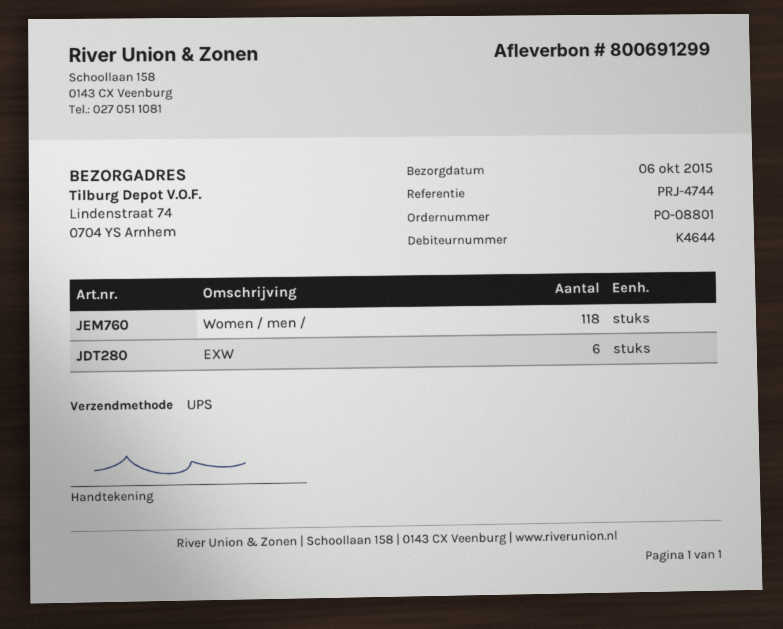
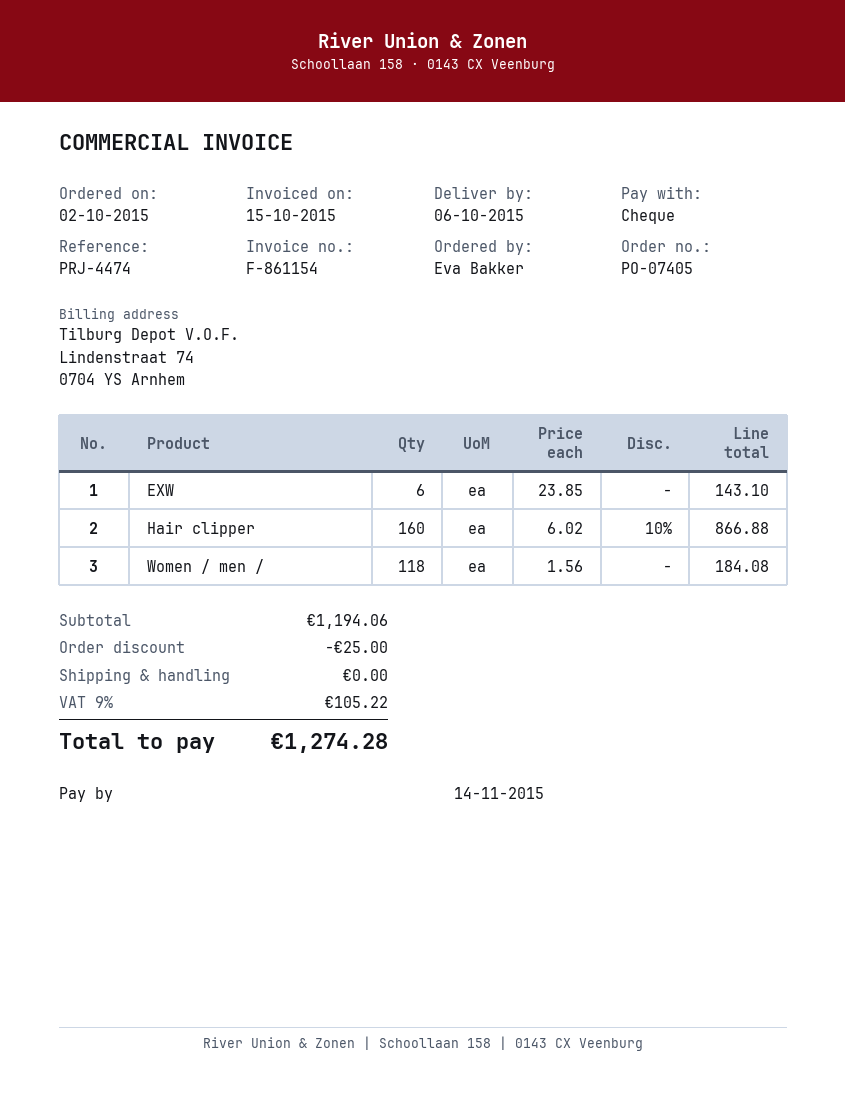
order number: PO-08801 -> PO-07405
reference: PRJ-4744 -> PRJ-4474
Hair clipper: none -> 160

